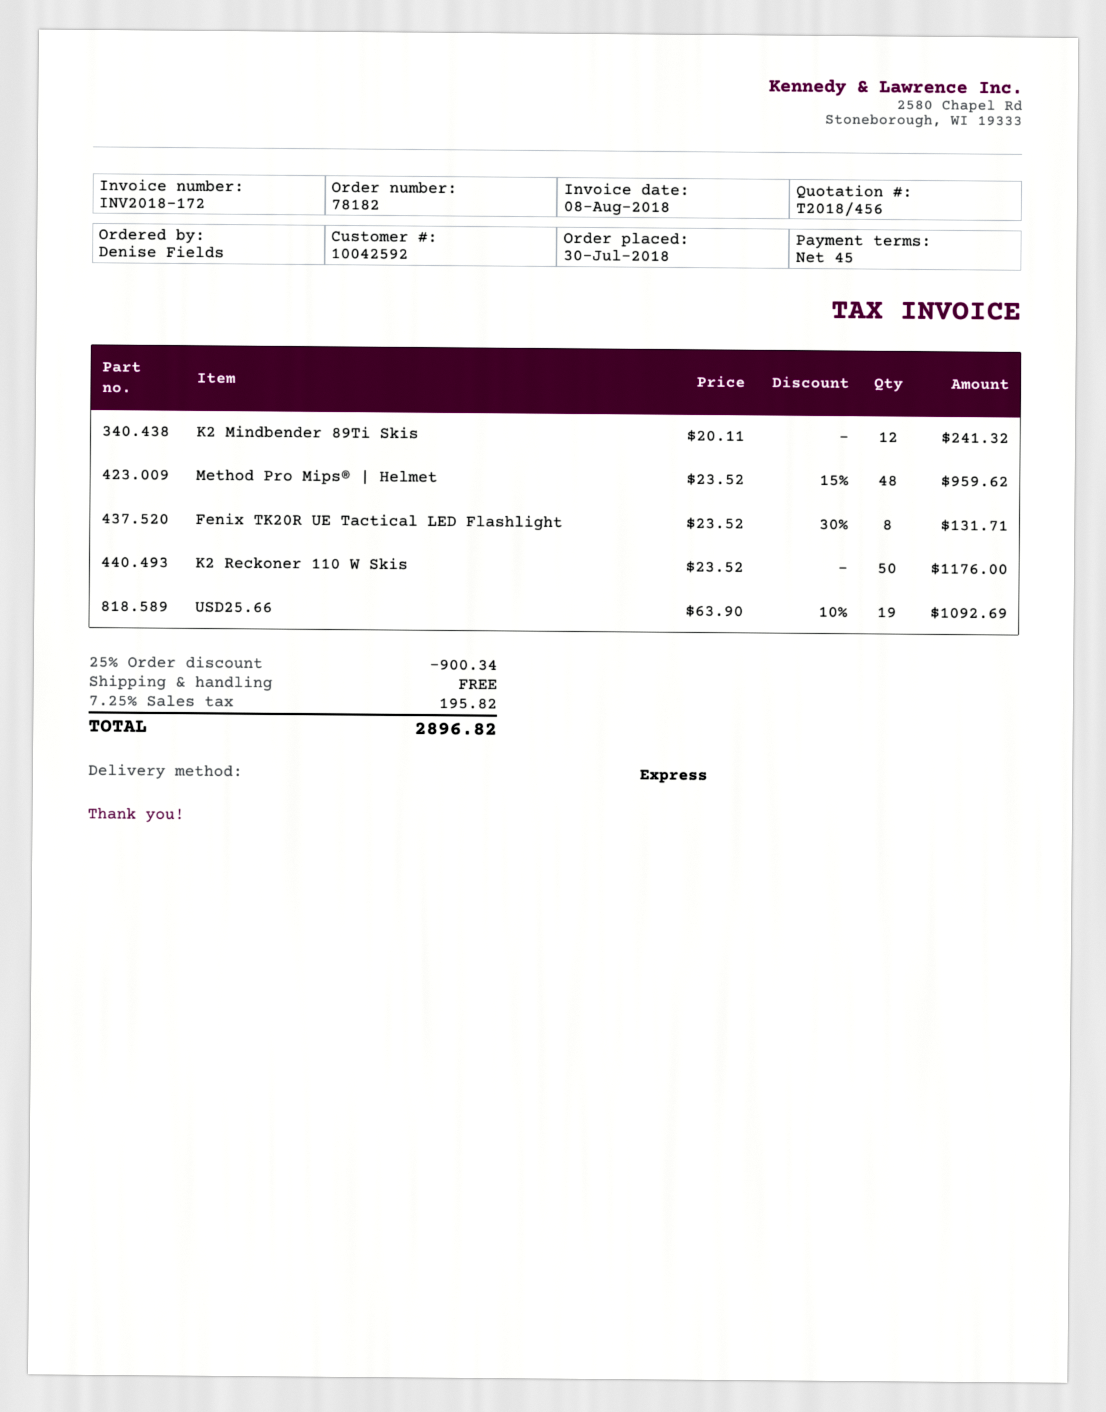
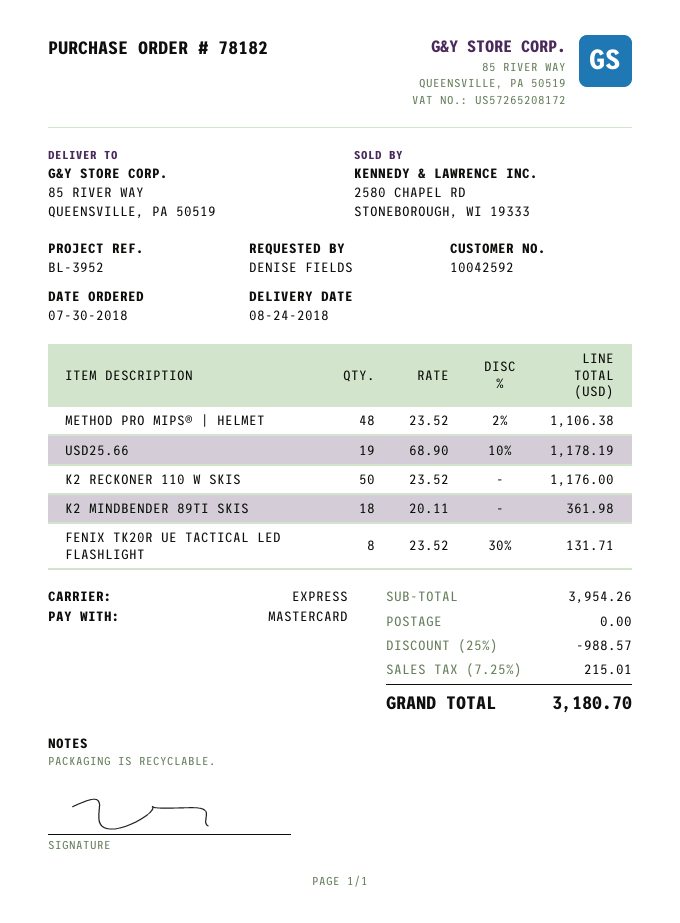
K2 Mindbender 89Ti Skis: 12 x 20.11 = 241.32 -> 18 x 20.11 = 361.98
Method Pro Mips® | Helmet: 48 x 23.52 - 15% = 959.62 -> 48 x 23.52 - 2% = 1106.38
USD25.66: 19 x 63.90 - 10% = 1092.69 -> 19 x 68.90 - 10% = 1178.19
discount: 25% = 900.34 -> 25% = 988.57
tax: 7.25% = 195.82 -> 7.25% = 215.01
total: 2896.82 -> 3180.70

